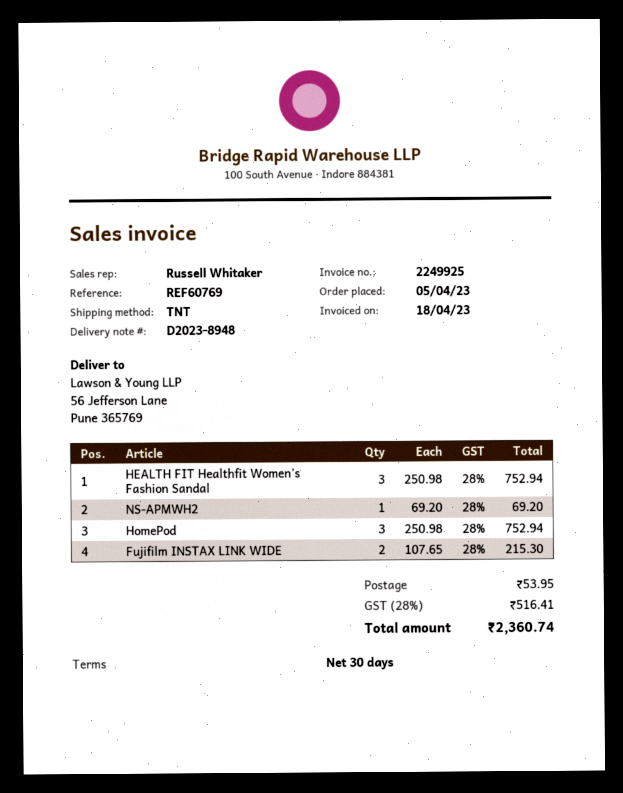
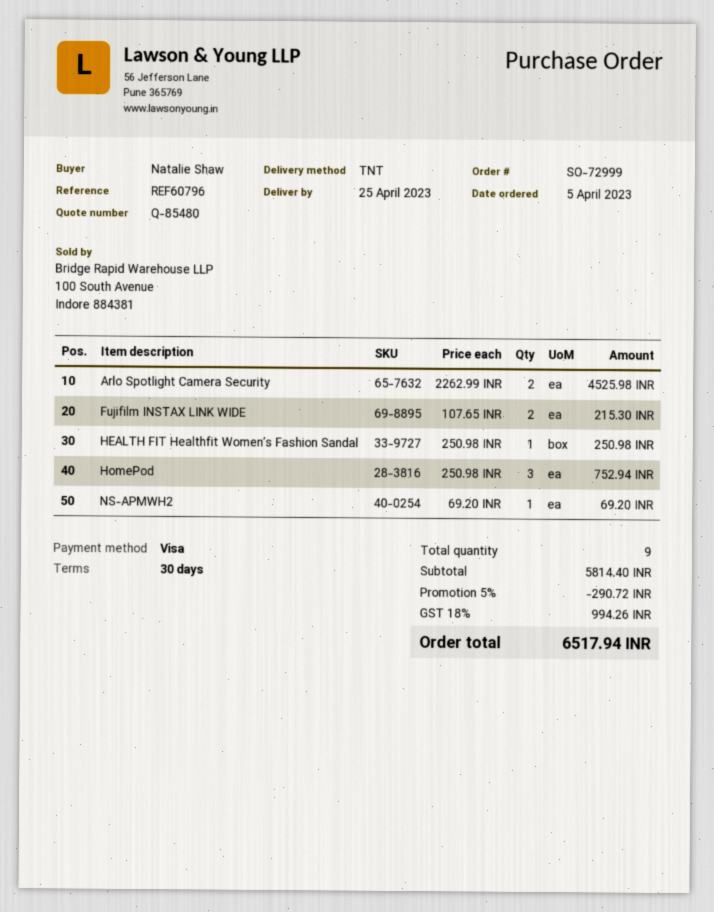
reference: REF60769 -> REF60796
HEALTH FIT Healthfit Women’s Fashion Sandal: 3 x 250.98 = 752.94 -> 1 x 250.98 = 250.98
Arlo Spotlight Camera Security: none -> 2 x 2262.99 = 4525.98
discount: none -> 5% = 290.72
shipping: 53.95 -> none
tax: 28% = 516.41 -> 18% = 994.26
total: 2360.74 -> 6517.94

